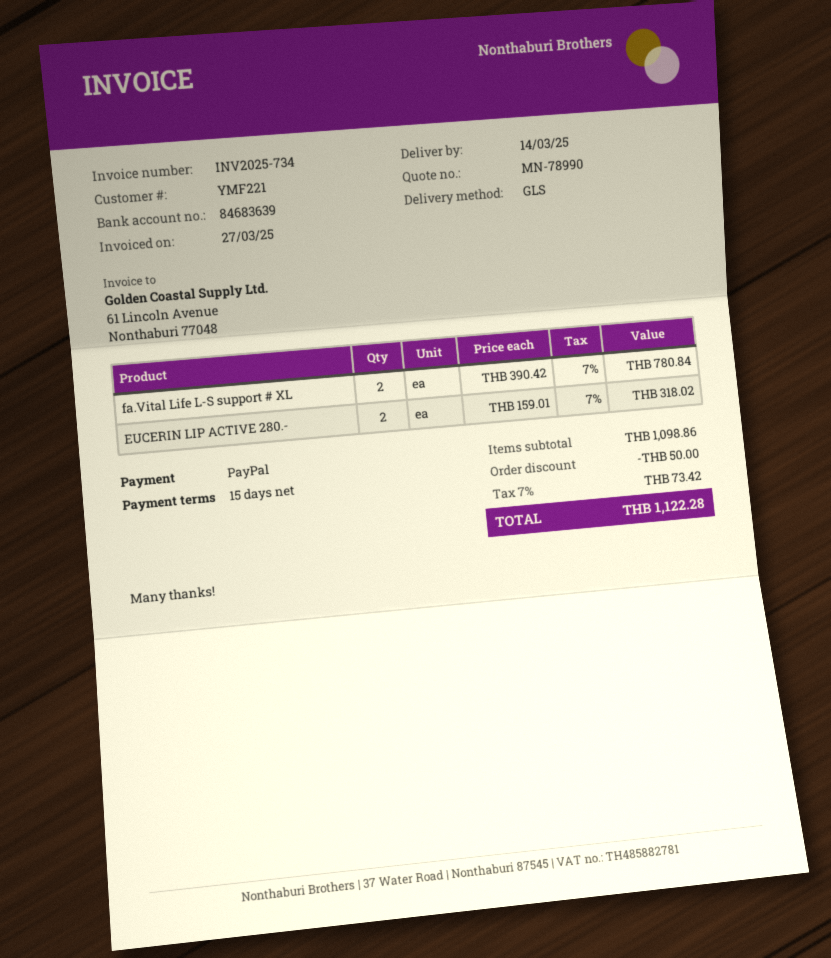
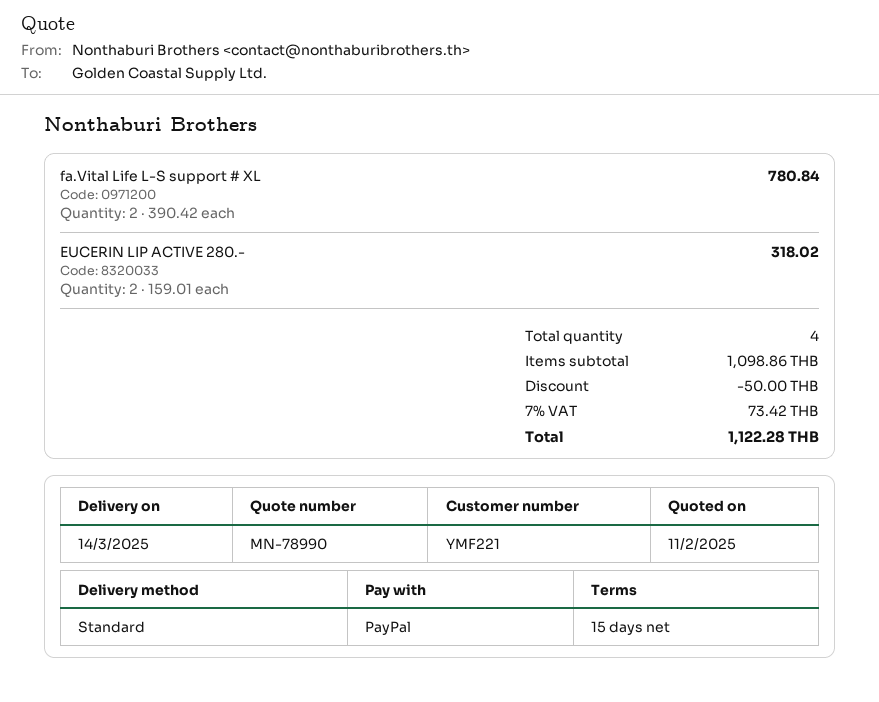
shipping method: GLS -> standard

